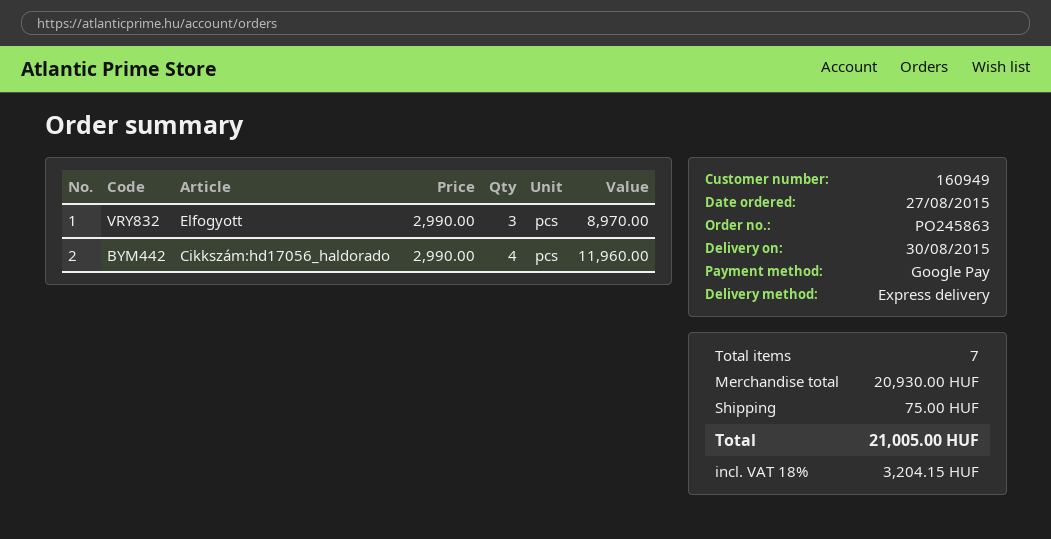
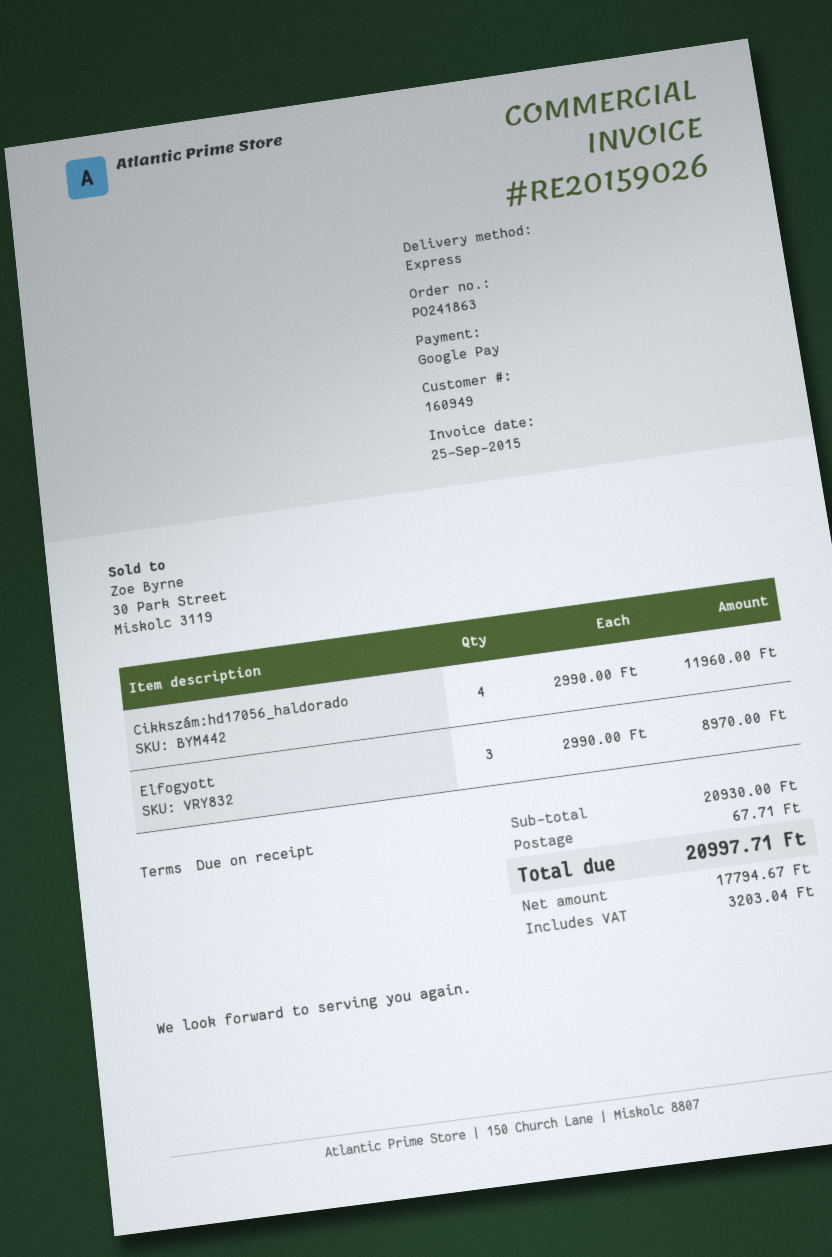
order number: PO245863 -> PO241863
shipping: 75.00 -> 67.71
tax: 3204.15 -> 3203.04
total: 21005.00 -> 20997.71

